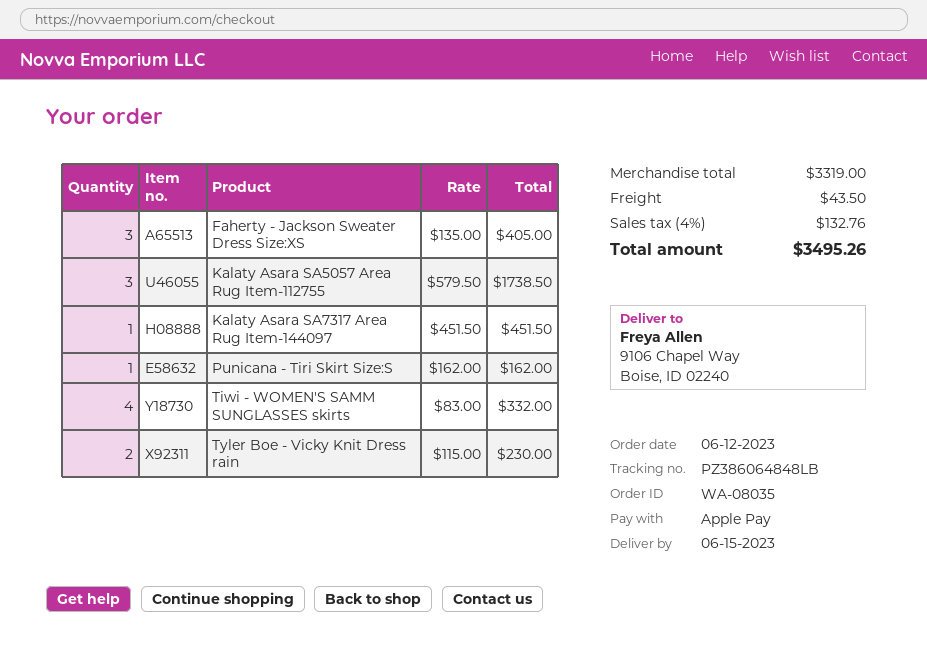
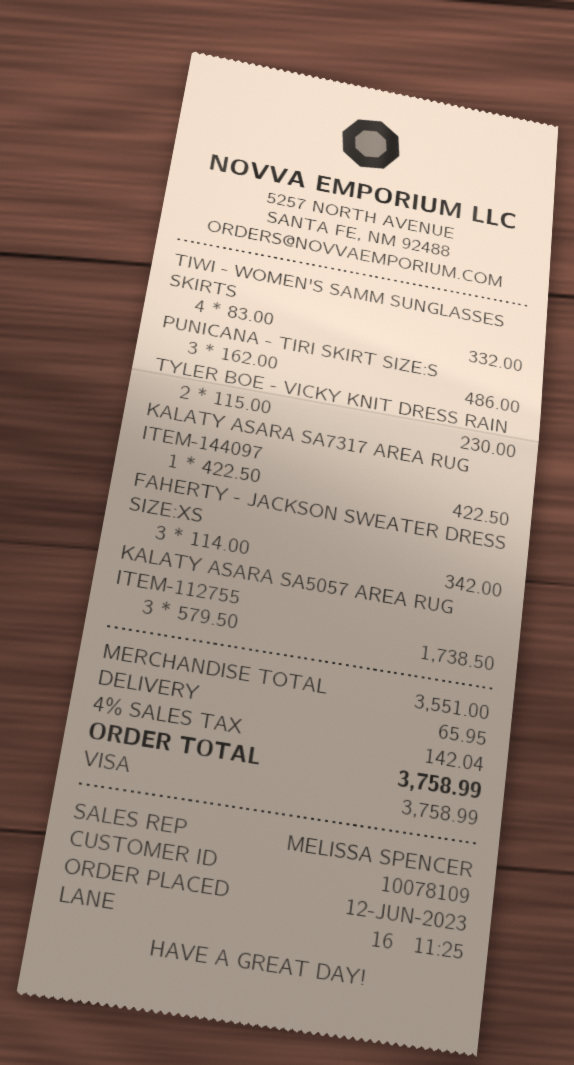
payment method: Apple Pay -> Visa
Faherty - Jackson Sweater Dress Size:XS: 3 x 135.00 = 405.00 -> 3 x 114.00 = 342.00
Kalaty Asara SA7317 Area Rug Item-144097: 1 x 451.50 = 451.50 -> 1 x 422.50 = 422.50
Punicana - Tiri Skirt Size:S: 1 x 162.00 = 162.00 -> 3 x 162.00 = 486.00
subtotal: 3319.00 -> 3551.00
shipping: 43.50 -> 65.95
tax: 4% = 132.76 -> 4% = 142.04
total: 3495.26 -> 3758.99

